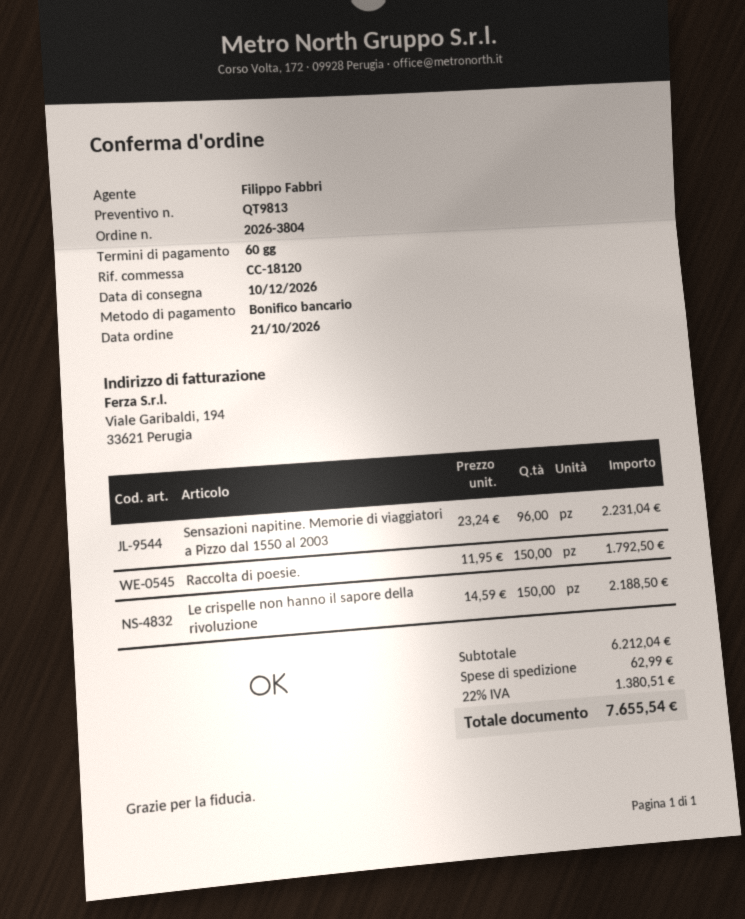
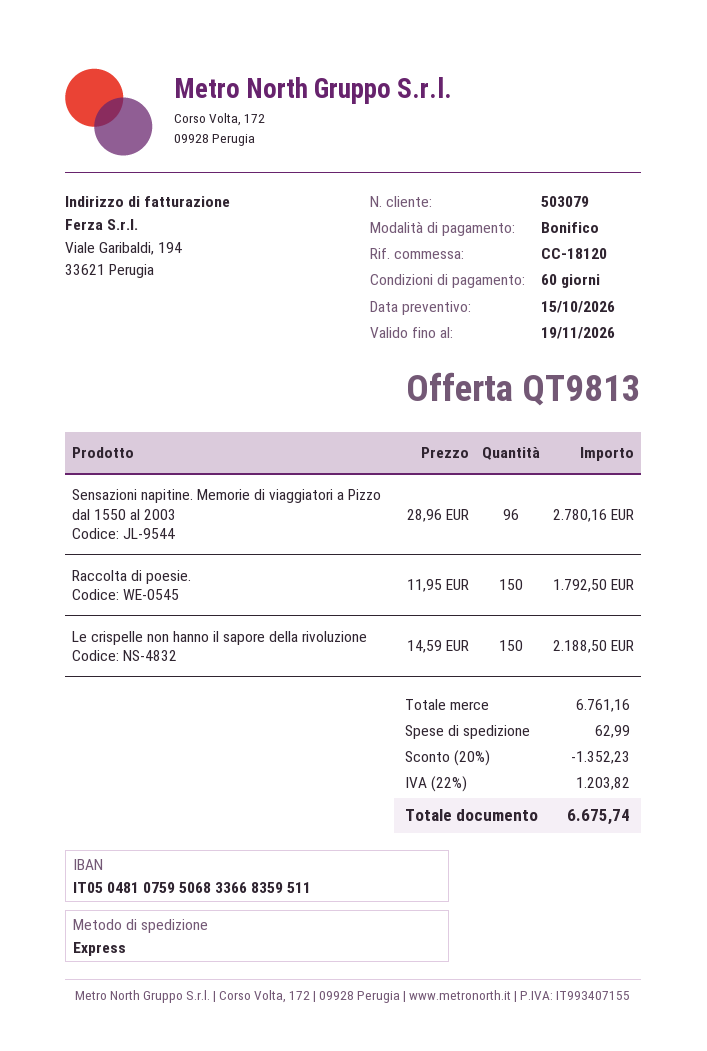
Sensazioni napitine. Memorie di viaggiatori a Pizzo dal 1550 al 2003: 96 x 23.24 = 2231.04 -> 96 x 28.96 = 2780.16
subtotal: 6212.04 -> 6761.16
discount: none -> 20% = 1352.23
tax: 22% = 1380.51 -> 22% = 1203.82
total: 7655.54 -> 6675.74

